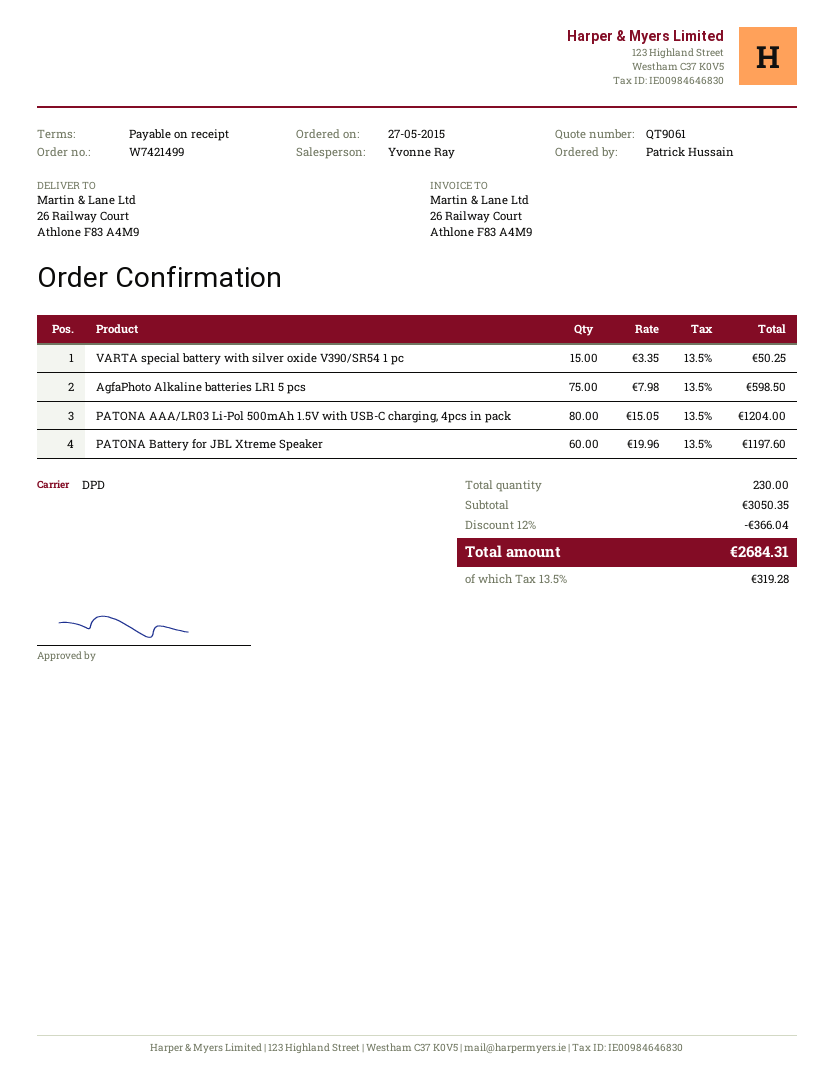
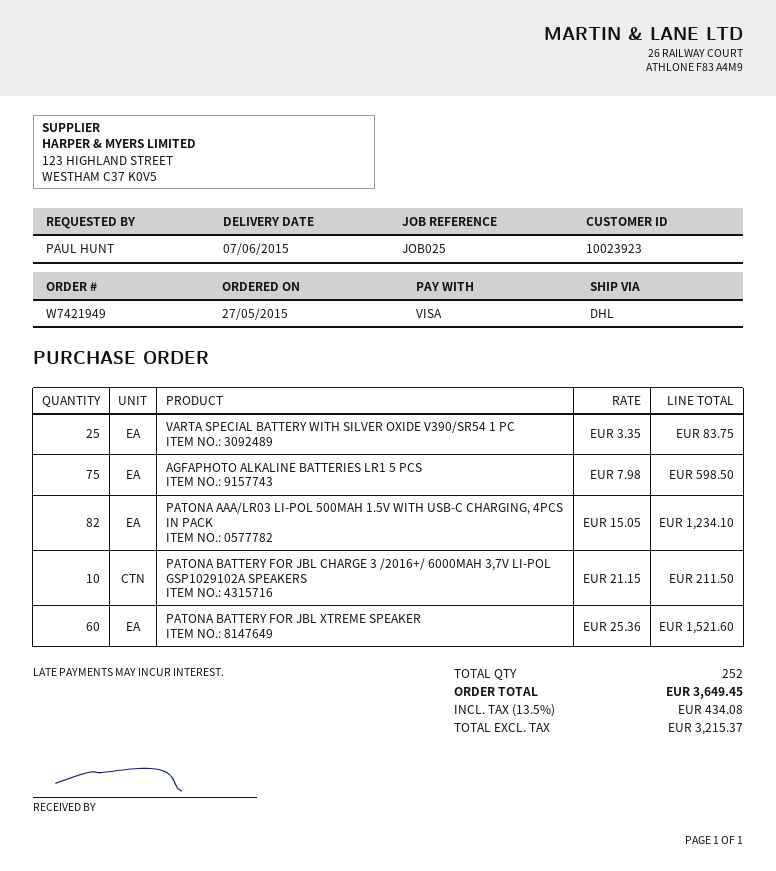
order number: W7421499 -> W7421949
ordered by: Patrick Hussain -> PAUL HUNT
shipping method: DPD -> DHL
VARTA special battery with silver oxide V390/SR54 1 pc: 15 x 3.35 = 50.25 -> 25 x 3.35 = 83.75
PATONA AAA/LR03 Li-Pol 500mAh 1.5V with USB-C charging, 4pcs in pack: 80 x 15.05 = 1204.00 -> 82 x 15.05 = 1234.10
PATONA Battery for JBL Xtreme Speaker: 60 x 19.96 = 1197.60 -> 60 x 25.36 = 1521.60
PATONA BATTERY FOR JBL CHARGE 3 /2016+/ 6000MAH 3,7V LI-POL GSP1029102A SPEAKERS: none -> 10 x 21.15 = 211.50
total quantity: 230 -> 252
discount: 12% = 366.04 -> none
tax: 13.5% = 319.28 -> 13.5% = 434.08
total: 2684.31 -> 3649.45

